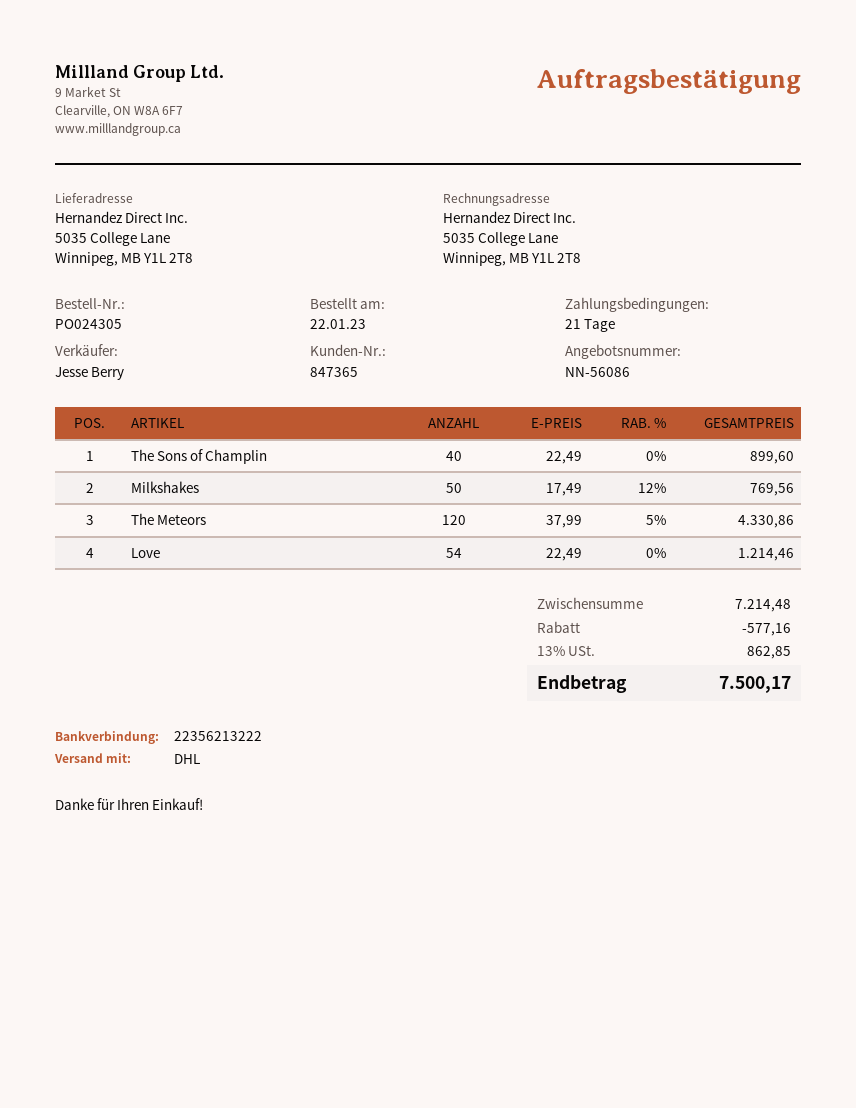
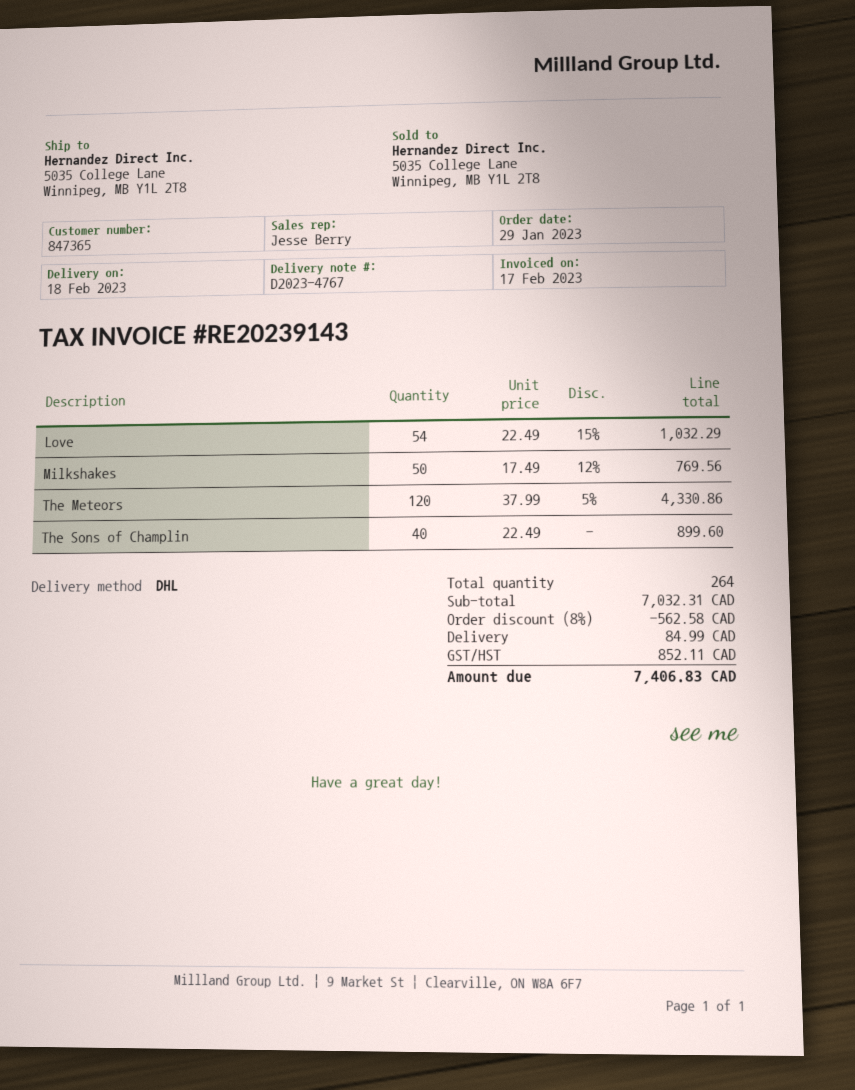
order date: 2023-01-22 -> 2023-01-29
Love: 54 x 22.49 = 1214.46 -> 54 x 22.49 - 15% = 1032.29
subtotal: 7214.48 -> 7032.31
discount: 577.16 -> 562.58
shipping: none -> 84.99
tax: 862.85 -> 852.11
total: 7500.17 -> 7406.83

